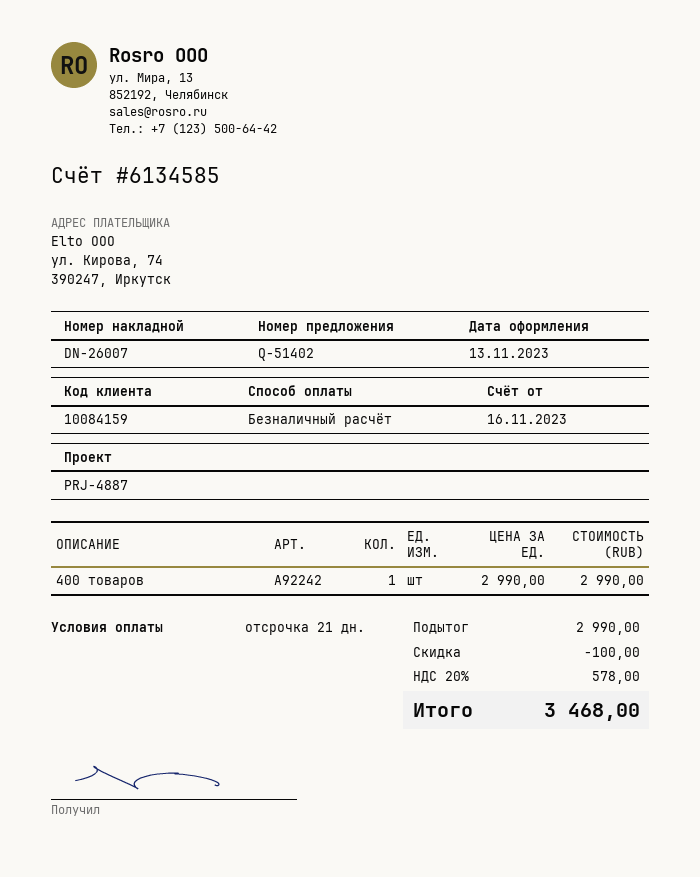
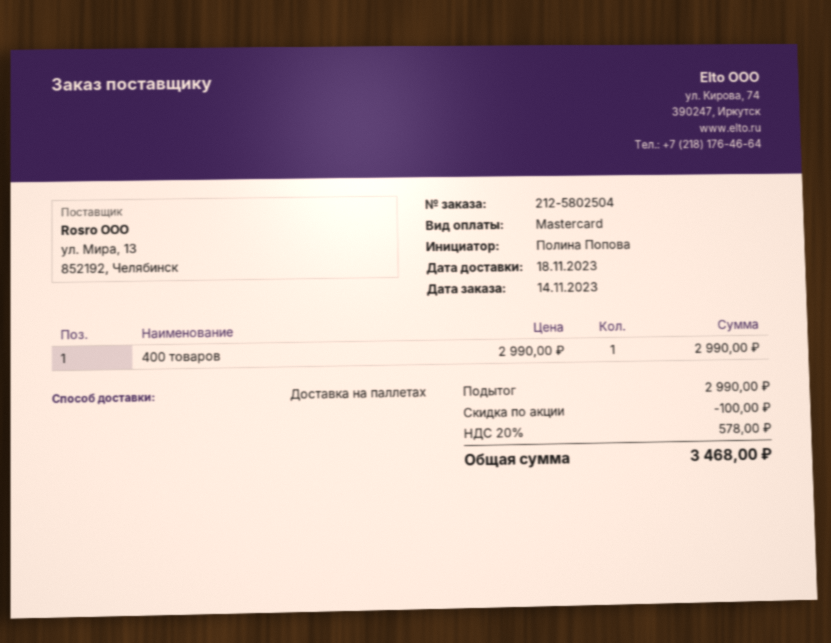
order date: 2023-11-13 -> 2023-11-14
payment method: bank transfer -> Mastercard

